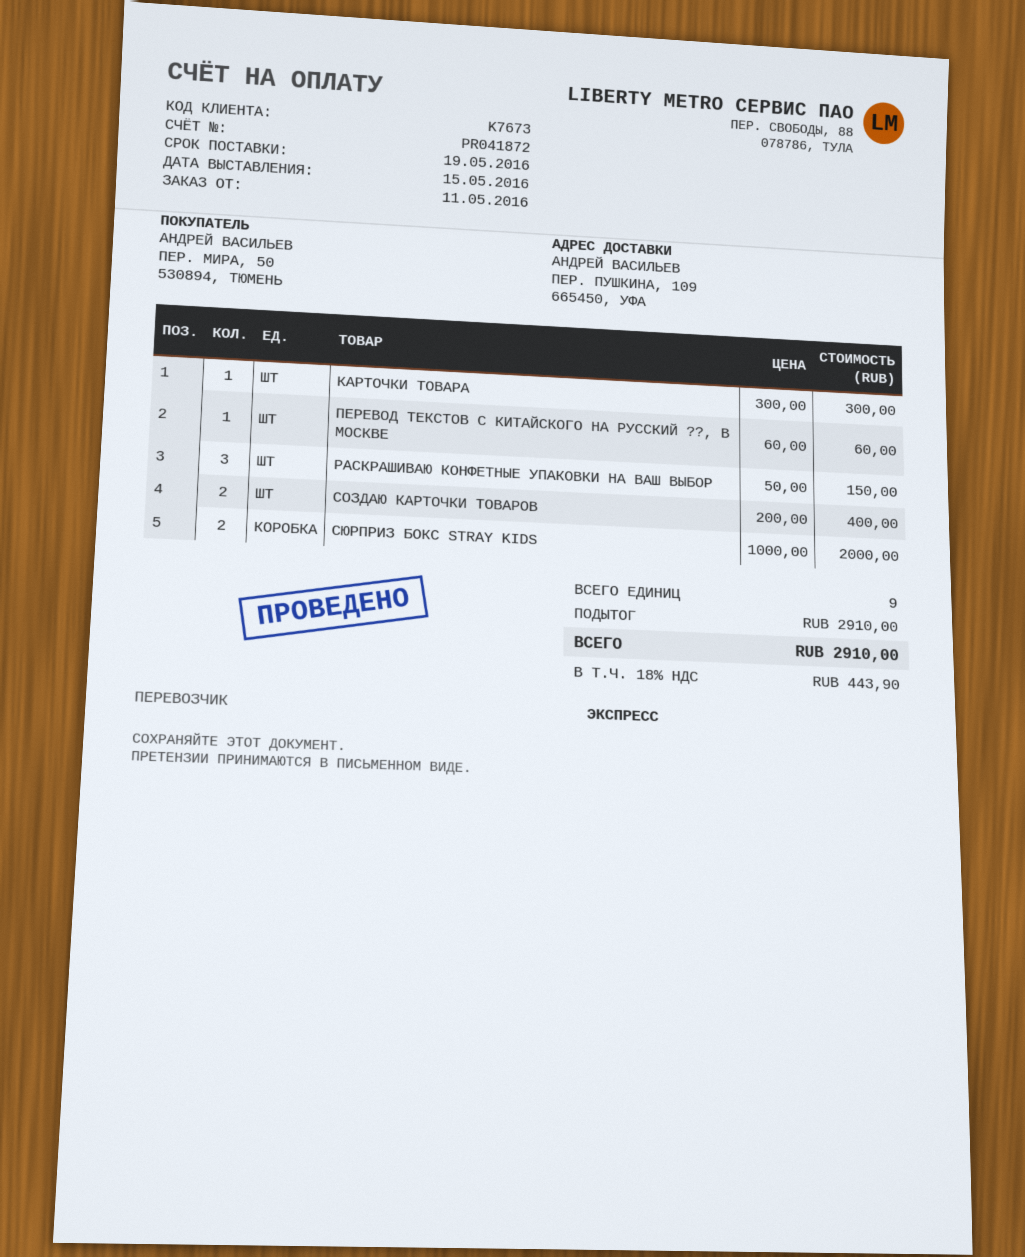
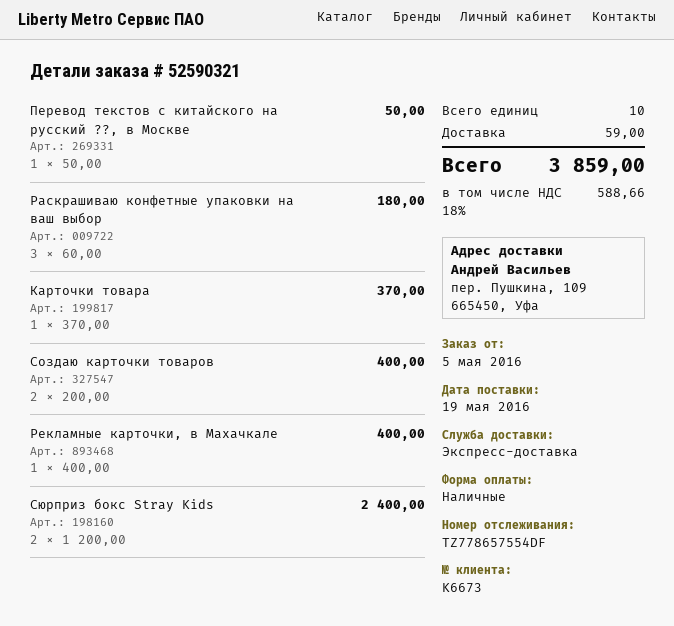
order date: 2016-05-11 -> 2016-05-05
customer number: K7673 -> K6673
КАРТОЧКИ ТОВАРА: 1 x 300.00 = 300.00 -> 1 x 370.00 = 370.00
ПЕРЕВОД ТЕКСТОВ С КИТАЙСКОГО НА РУССКИЙ ??, В МОСКВЕ: 1 x 60.00 = 60.00 -> 1 x 50.00 = 50.00
РАСКРАШИВАЮ КОНФЕТНЫЕ УПАКОВКИ НА ВАШ ВЫБОР: 3 x 50.00 = 150.00 -> 3 x 60.00 = 180.00
СЮРПРИЗ БОКС STRAY KIDS: 2 x 1000.00 = 2000.00 -> 2 x 1200.00 = 2400.00
Рекламные карточки, в Махачкале: none -> 1 x 400.00 = 400.00
total quantity: 9 -> 10
shipping: none -> 59.00
tax: 18% = 443.90 -> 18% = 588.66
total: 2910.00 -> 3859.00

